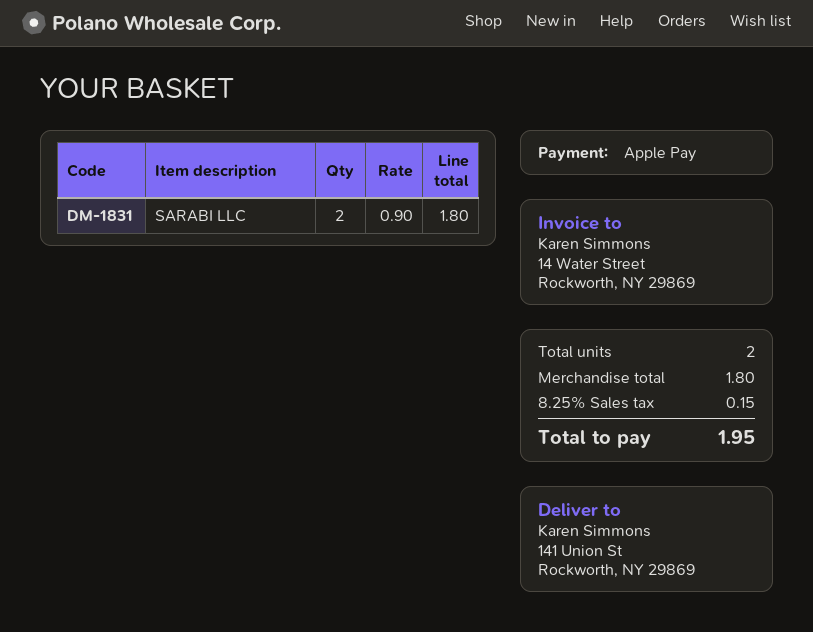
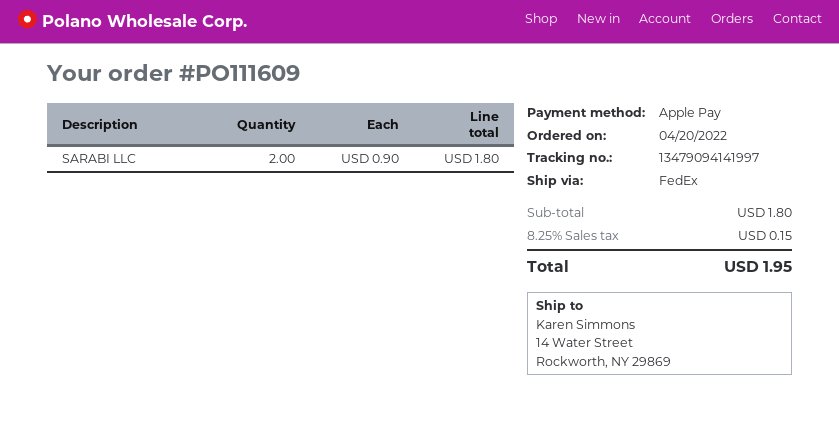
ship to: 141 Union St, Rockworth, NY 29869 -> 14 Water Street, Rockworth, NY 29869

